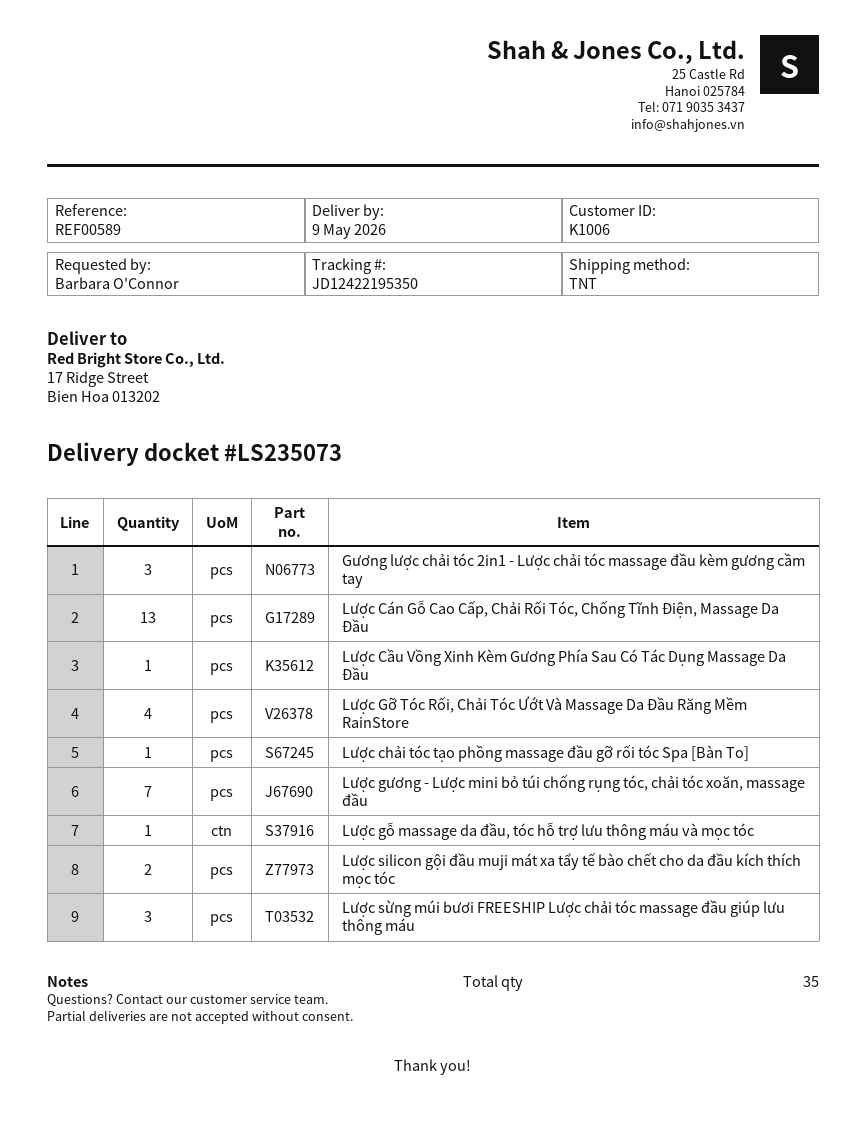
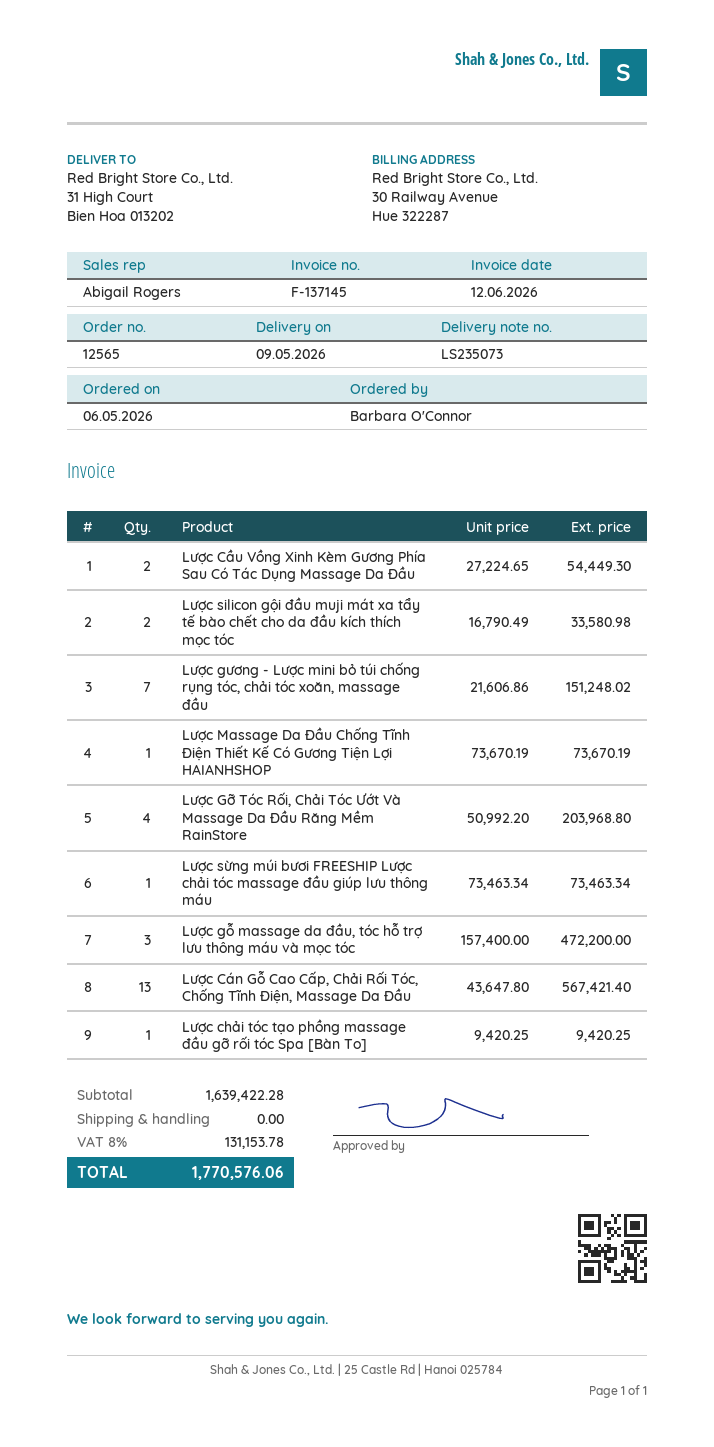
ship to: 17 Ridge Street, Bien Hoa 013202 -> 31 High Court, Bien Hoa 013202
Gương lược chải tóc 2in1 - Lược chải tóc massage đầu kèm gương cầm tay: 3 -> none
Lược Cầu Vồng Xinh Kèm Gương Phía Sau Có Tác Dụng Massage Da Đầu: 1 -> 2
Lược gỗ massage da đầu, tóc hỗ trợ lưu thông máu và mọc tóc: 1 -> 3
Lược sừng múi bươi FREESHIP Lược chải tóc massage đầu giúp lưu thông máu: 3 -> 1
Lược Massage Da Đầu Chống Tĩnh Điện Thiết Kế Có Gương Tiện Lợi HAIANHSHOP: none -> 1

